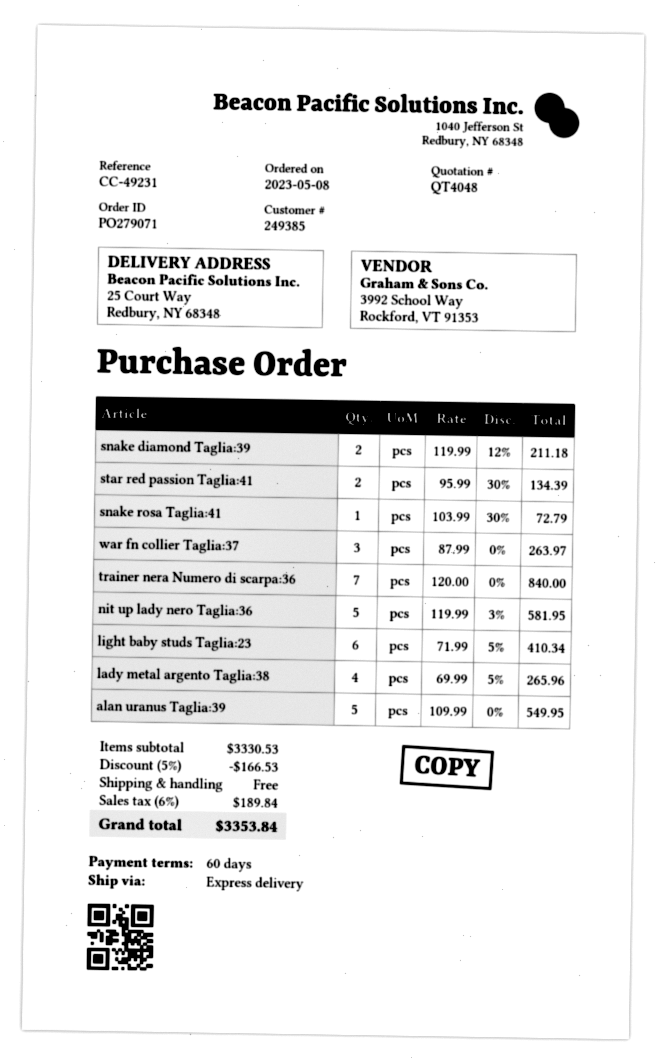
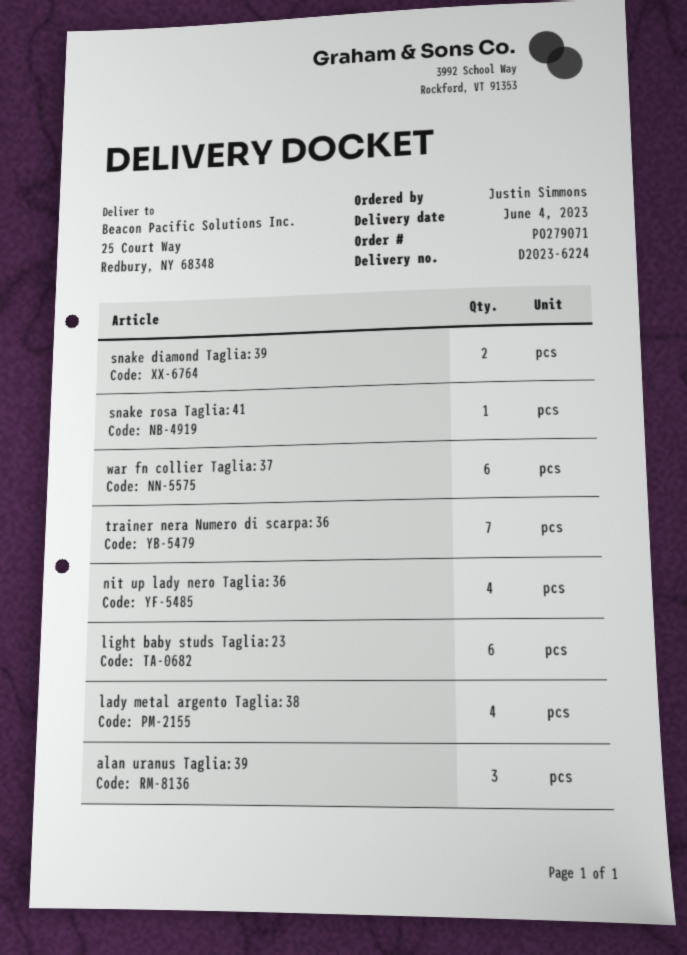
star red passion Taglia:41: 2 -> none
war fn collier Taglia:37: 3 -> 6
nit up lady nero Taglia:36: 5 -> 4
alan uranus Taglia:39: 5 -> 3

